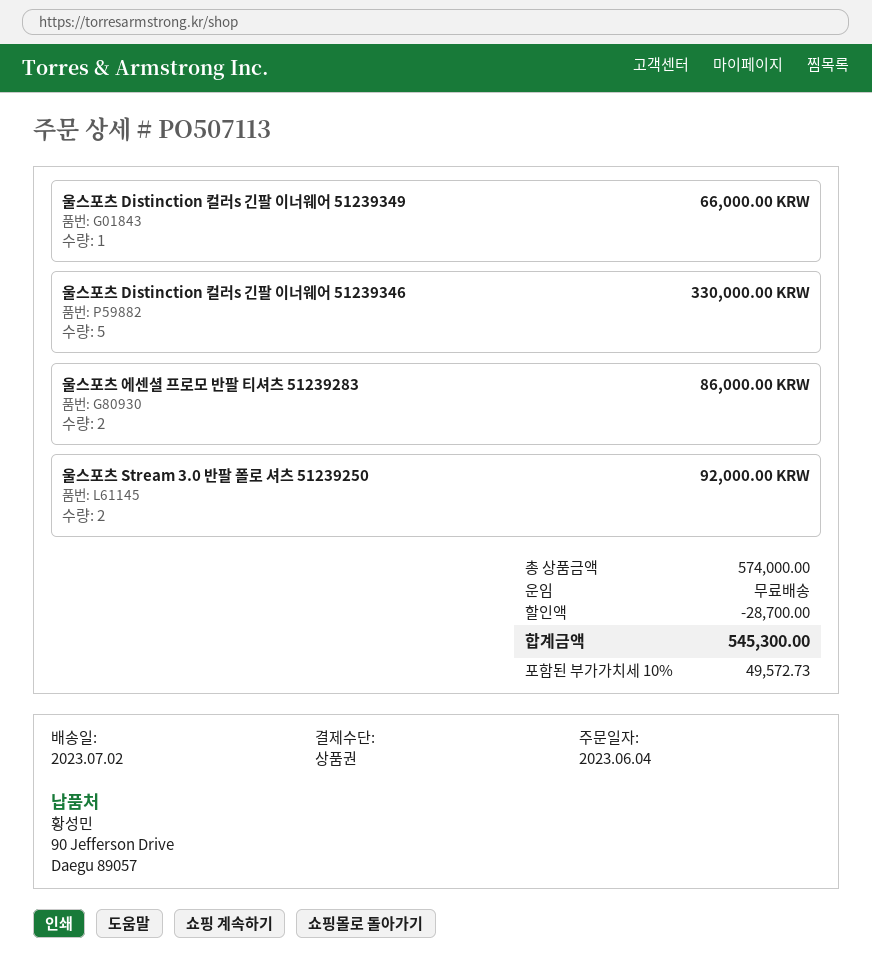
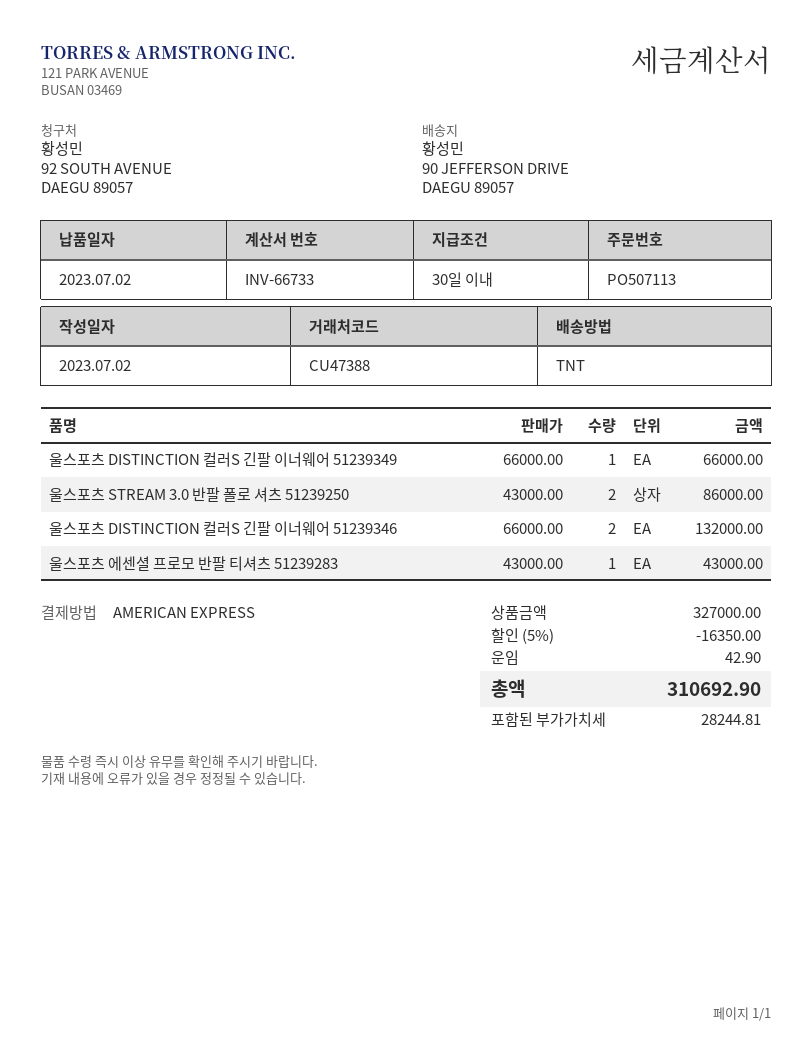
payment method: gift card -> American Express
울스포츠 Distinction 컬러s 긴팔 이너웨어 51239346: 5 for 330000.00 -> 2 for 132000.00
울스포츠 에센셜 프로모 반팔 티셔츠 51239283: 2 for 86000.00 -> 1 for 43000.00
울스포츠 Stream 3.0 반팔 폴로 셔츠 51239250: 2 for 92000.00 -> 2 for 86000.00
subtotal: 574000.00 -> 327000.00
discount: 28700.00 -> 16350.00
shipping: 0.00 -> 42.90
tax: 49572.73 -> 28244.81
total: 545300.00 -> 310692.90

